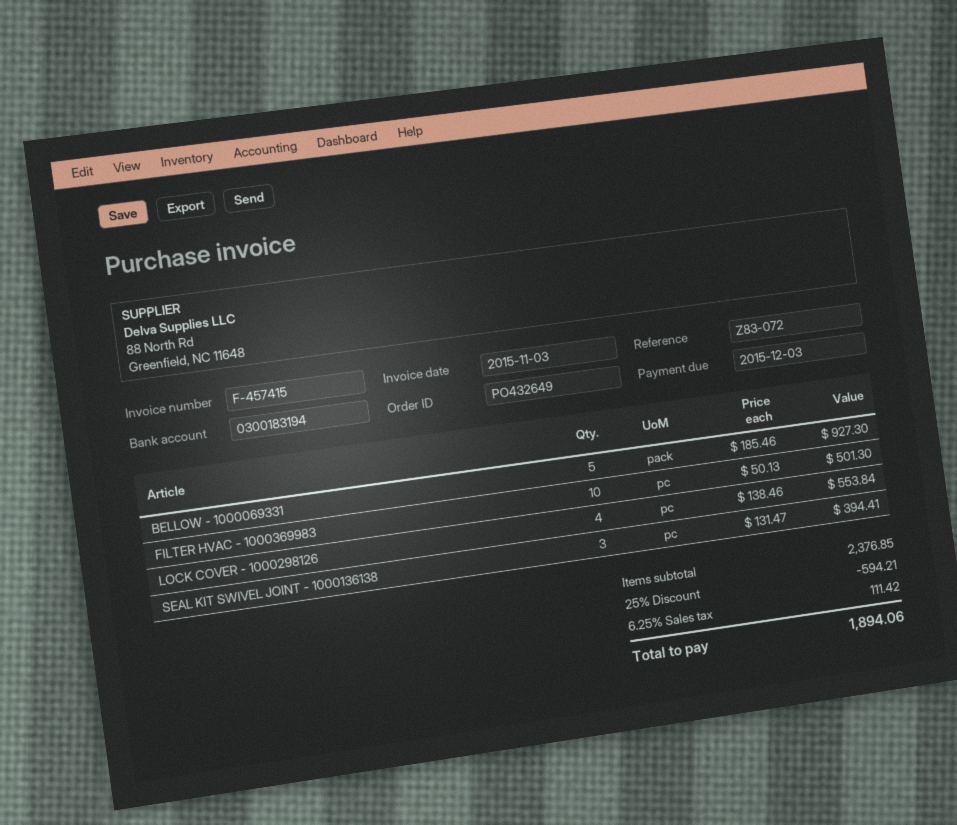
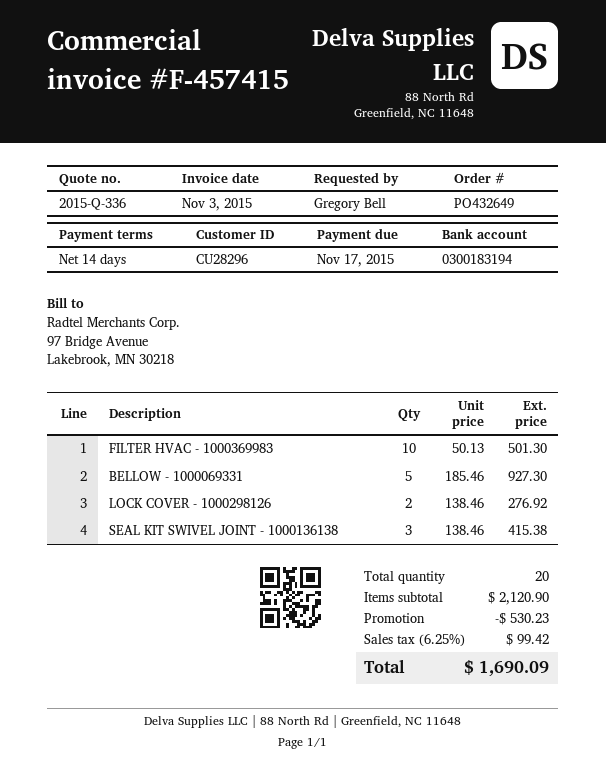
due date: 2015-12-03 -> 2015-11-17
LOCK COVER - 1000298126: 4 x 138.46 = 553.84 -> 2 x 138.46 = 276.92
SEAL KIT SWIVEL JOINT - 1000136138: 3 x 131.47 = 394.41 -> 3 x 138.46 = 415.38
subtotal: 2376.85 -> 2120.90
discount: 594.21 -> 530.23
tax: 6.25% = 111.42 -> 6.25% = 99.42
total: 1894.06 -> 1690.09

